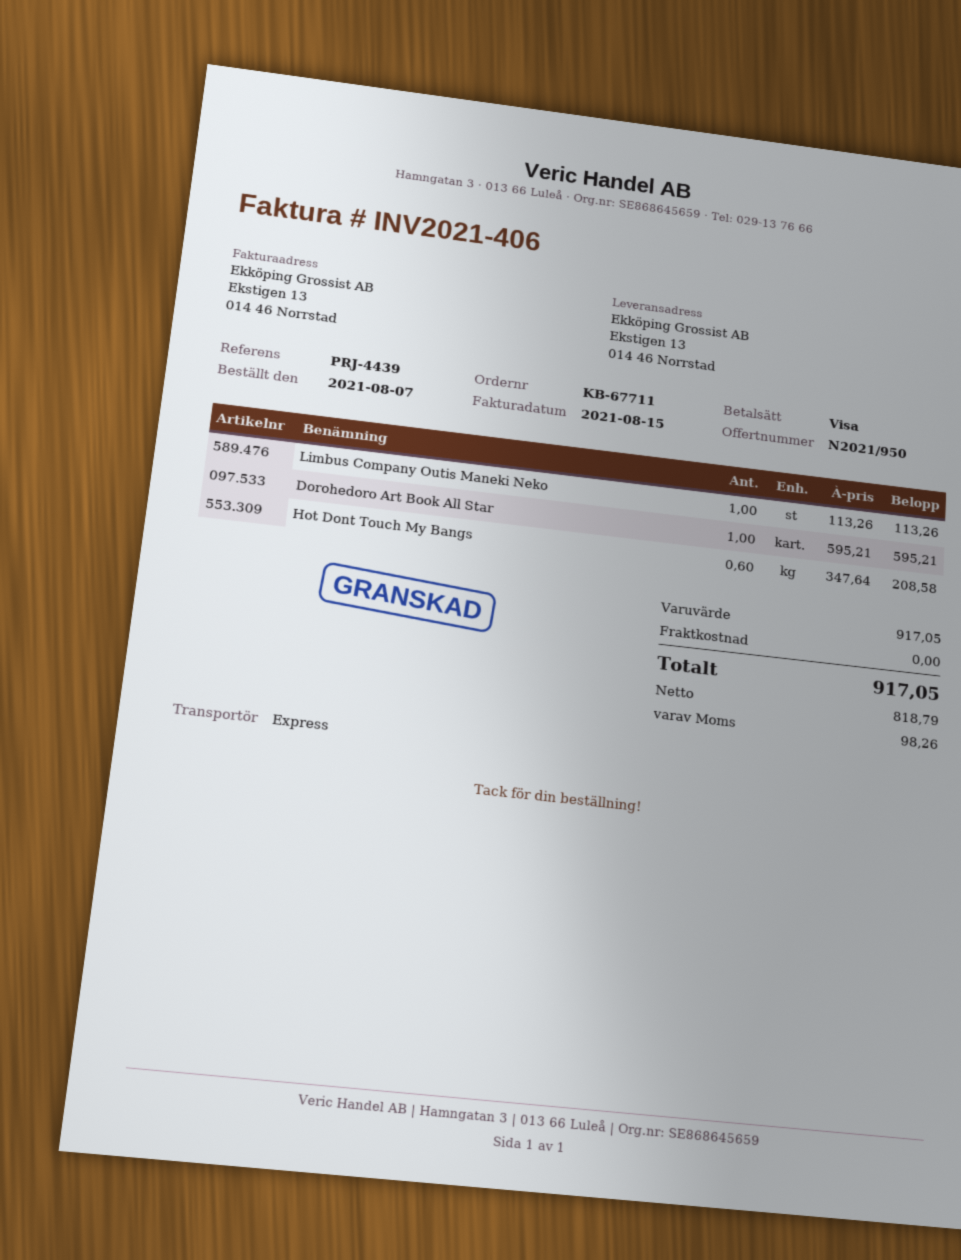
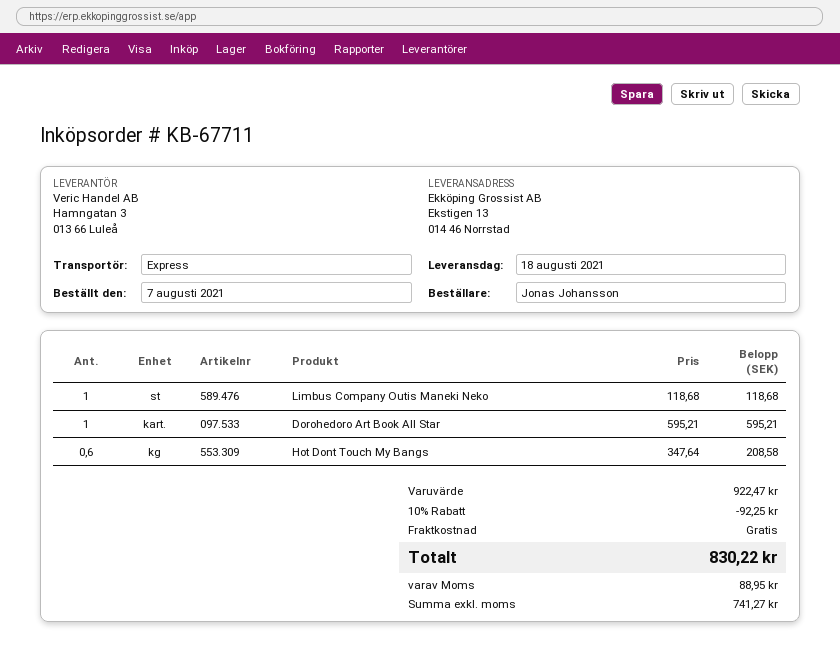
Limbus Company Outis Maneki Neko: 1 x 113.26 = 113.26 -> 1 x 118.68 = 118.68
subtotal: 917.05 -> 922.47
discount: none -> 10% = 92.25
net: 818.79 -> 741.27
tax: 98.26 -> 88.95
total: 917.05 -> 830.22

